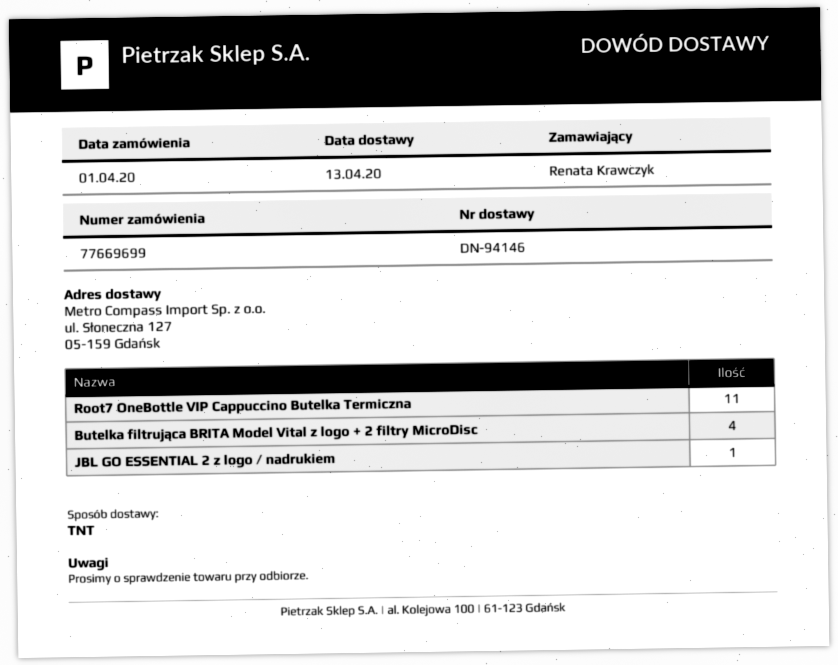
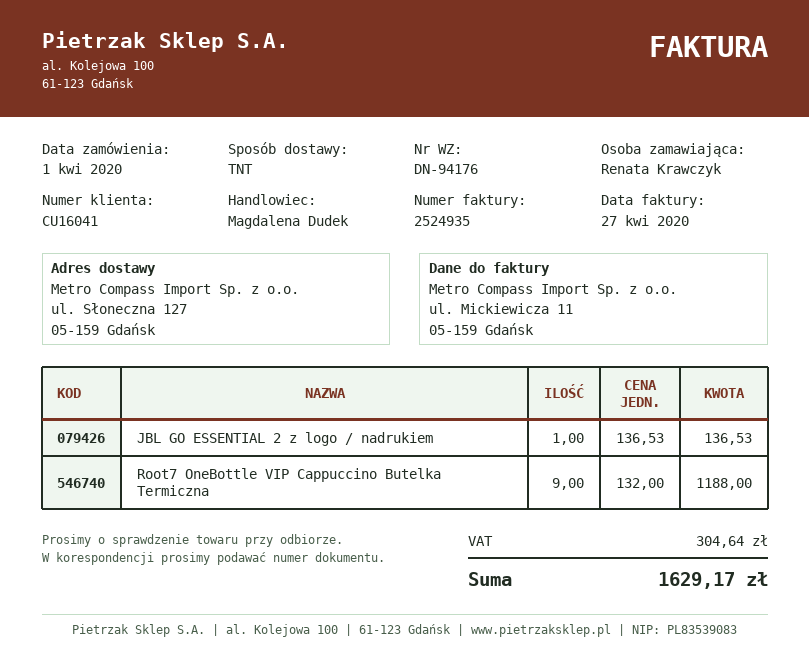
delivery note number: DN-94146 -> DN-94176
Root7 OneBottle VIP Cappuccino Butelka Termiczna: 11 -> 9
Butelka filtrująca BRITA Model Vital z logo + 2 filtry MicroDisc: 4 -> none

